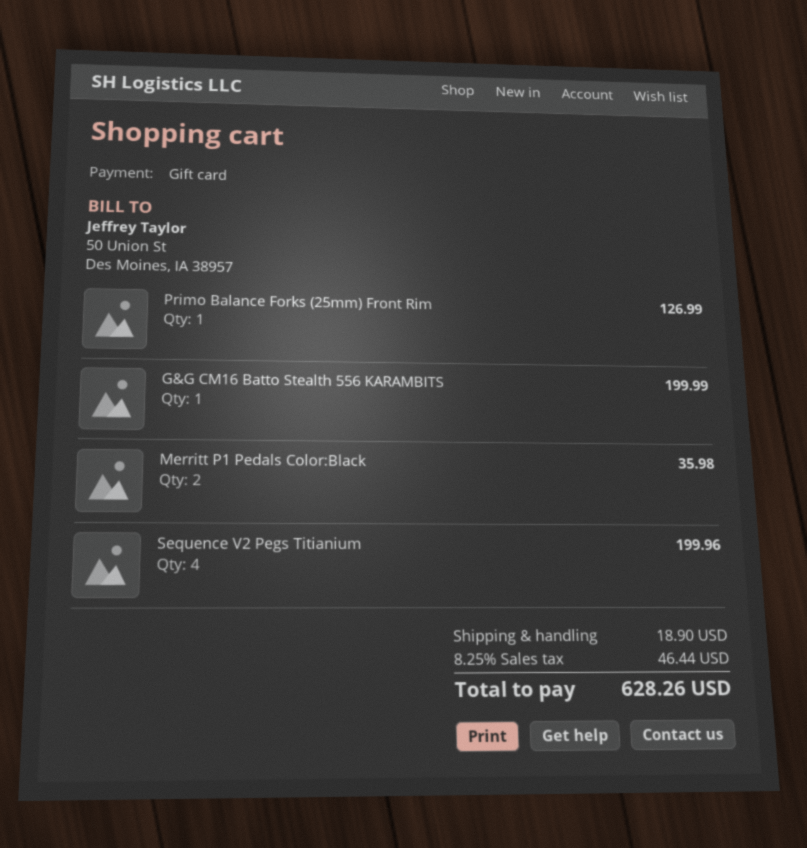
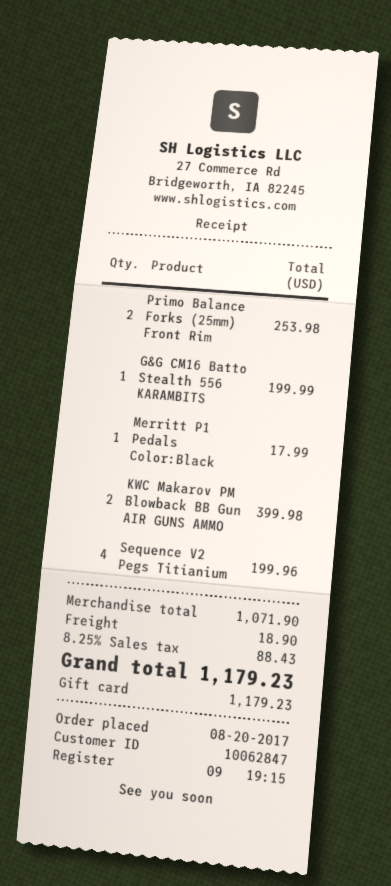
Primo Balance Forks (25mm) Front Rim: 1 for 126.99 -> 2 for 253.98
Merritt P1 Pedals Color:Black: 2 for 35.98 -> 1 for 17.99
KWC Makarov PM Blowback BB Gun AIR GUNS AMMO: none -> 2 for 399.98
tax: 8.25% = 46.44 -> 8.25% = 88.43
total: 628.26 -> 1179.23

